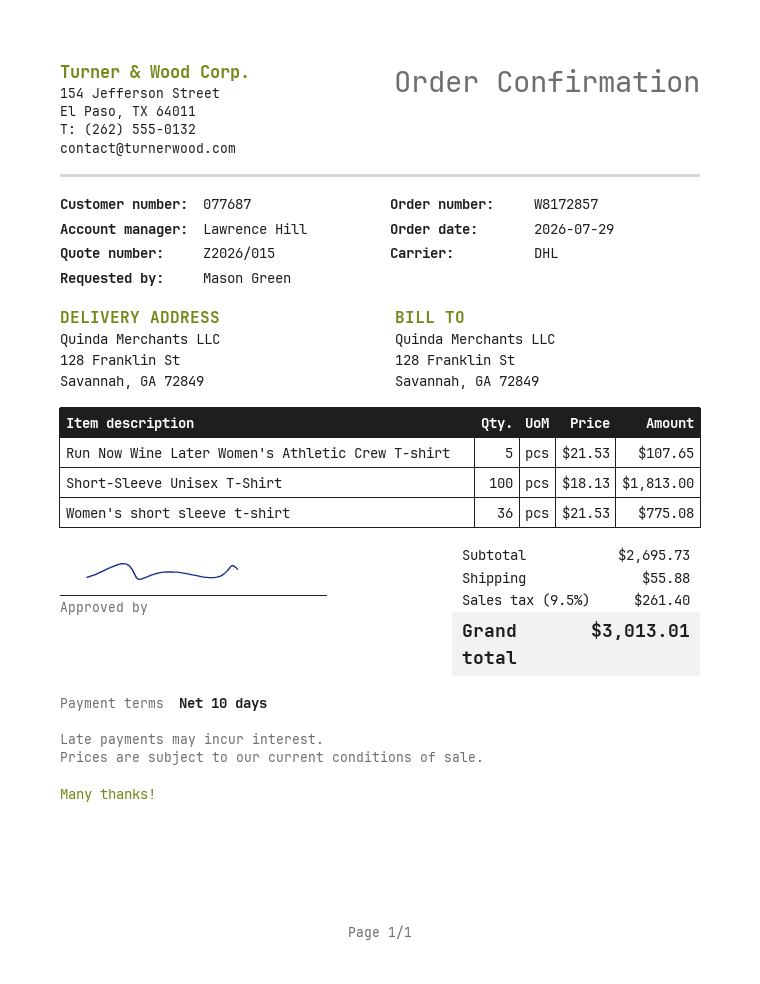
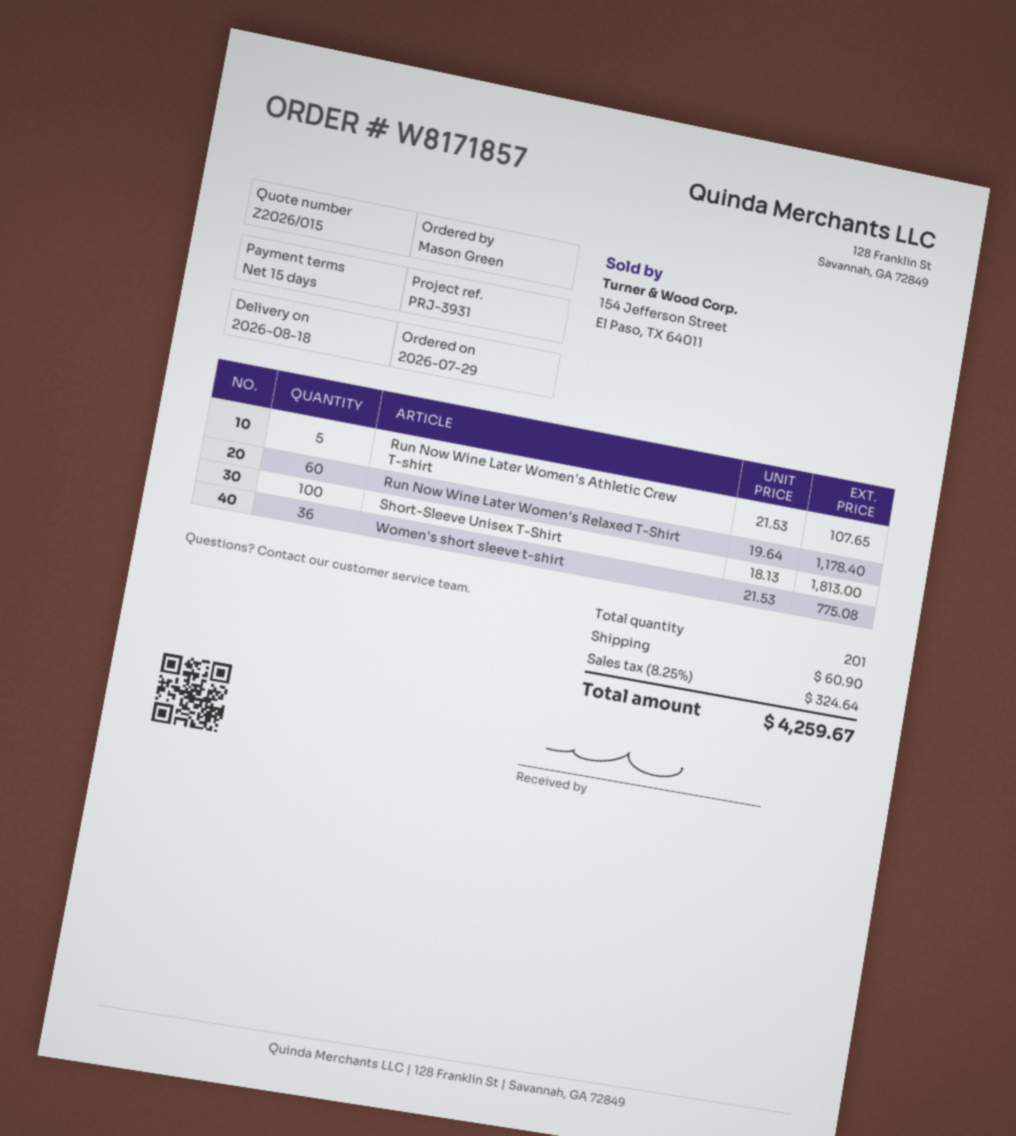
order number: W8172857 -> W8171857
payment terms: 10 days -> 15 days
Run Now Wine Later Women's Relaxed T-Shirt: none -> 60 x 19.64 = 1178.40
shipping: 55.88 -> 60.90
tax: 9.5% = 261.40 -> 8.25% = 324.64
total: 3013.01 -> 4259.67

